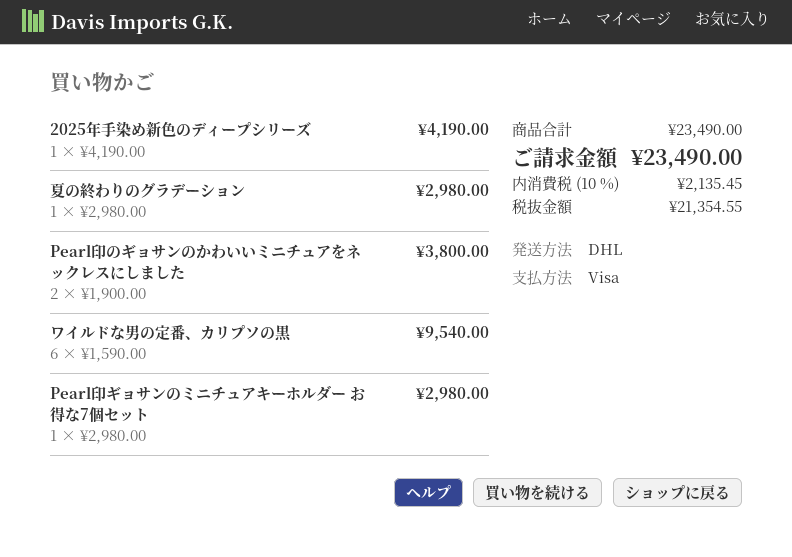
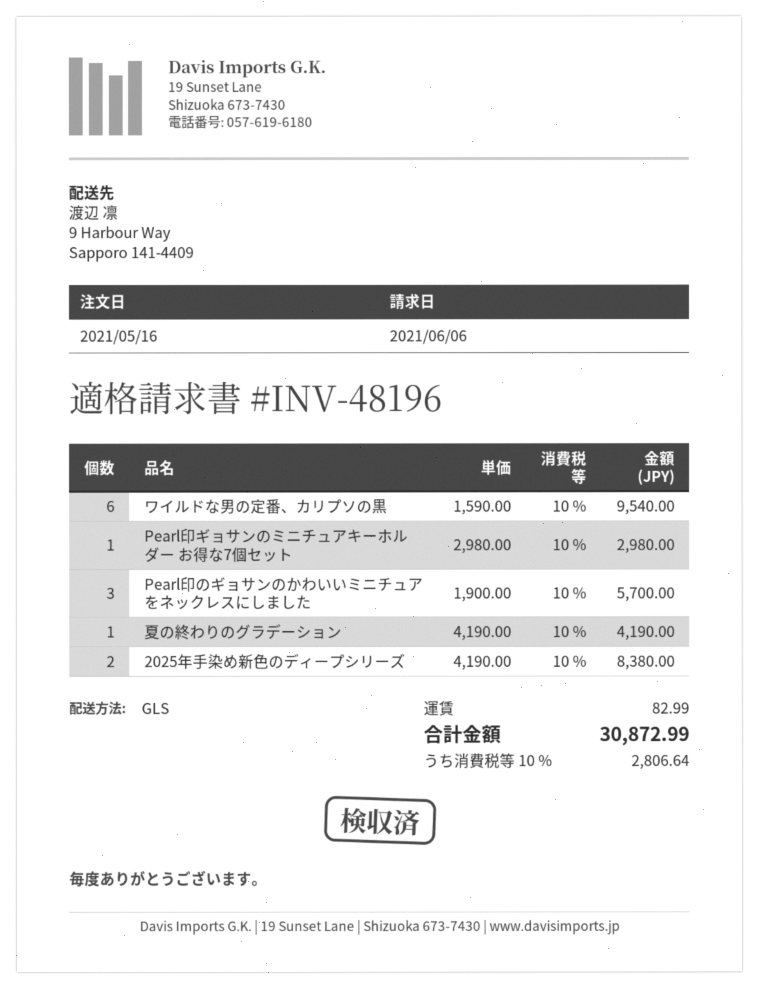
shipping method: DHL -> GLS
2025年手染め新色のディープシリーズ: 1 x 4190.00 = 4190.00 -> 2 x 4190.00 = 8380.00
夏の終わりのグラデーション: 1 x 2980.00 = 2980.00 -> 1 x 4190.00 = 4190.00
Pearl印のギョサンのかわいいミニチュアをネックレスにしました: 2 x 1900.00 = 3800.00 -> 3 x 1900.00 = 5700.00
shipping: none -> 82.99
tax: 10% = 2135.45 -> 10% = 2806.64
total: 23490.00 -> 30872.99

